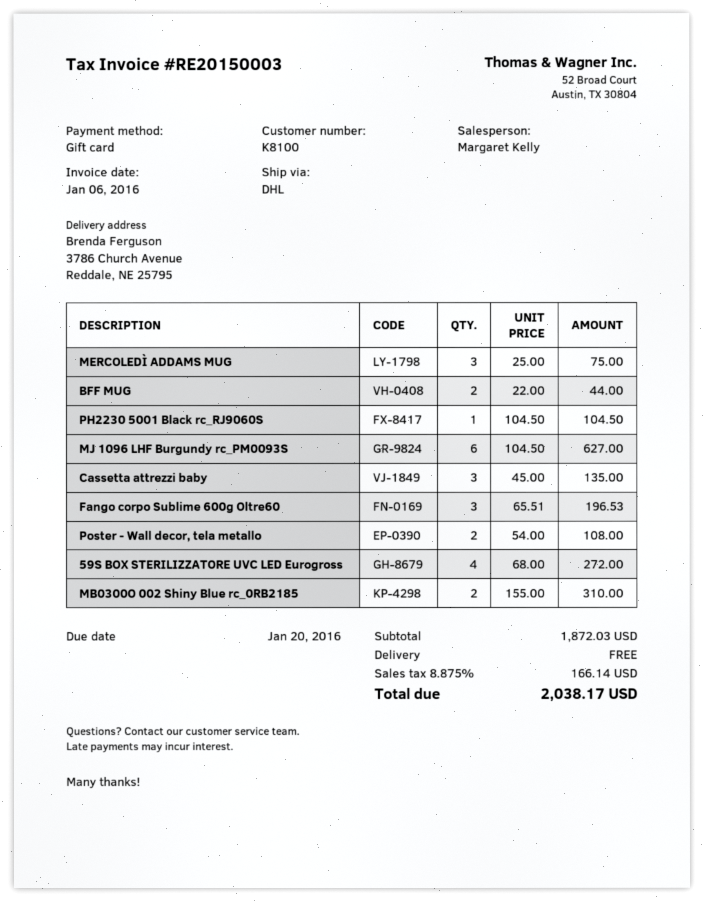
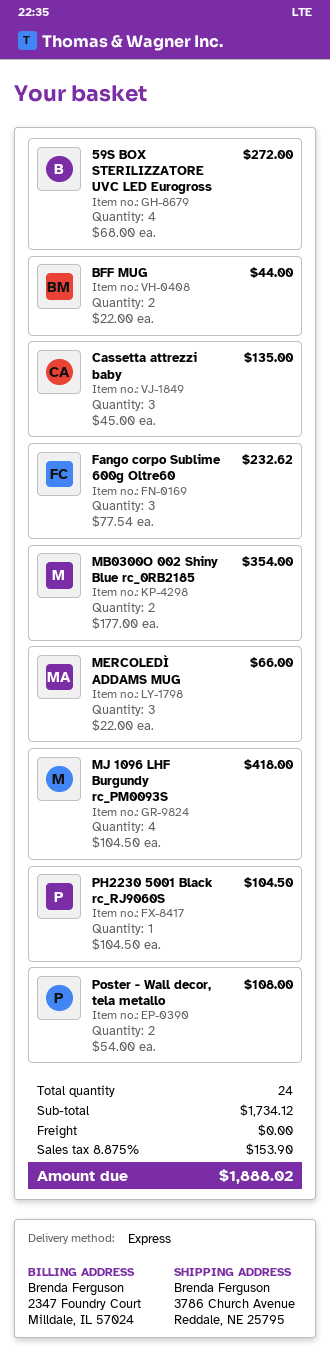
shipping method: DHL -> express
MERCOLEDÌ ADDAMS MUG: 3 x 25.00 = 75.00 -> 3 x 22.00 = 66.00
MJ 1096 LHF Burgundy rc_PM0093S: 6 x 104.50 = 627.00 -> 4 x 104.50 = 418.00
Fango corpo Sublime 600g Oltre60: 3 x 65.51 = 196.53 -> 3 x 77.54 = 232.62
MB0300O 002 Shiny Blue rc_0RB2185: 2 x 155.00 = 310.00 -> 2 x 177.00 = 354.00
subtotal: 1872.03 -> 1734.12
tax: 8.875% = 166.14 -> 8.875% = 153.90
total: 2038.17 -> 1888.02

